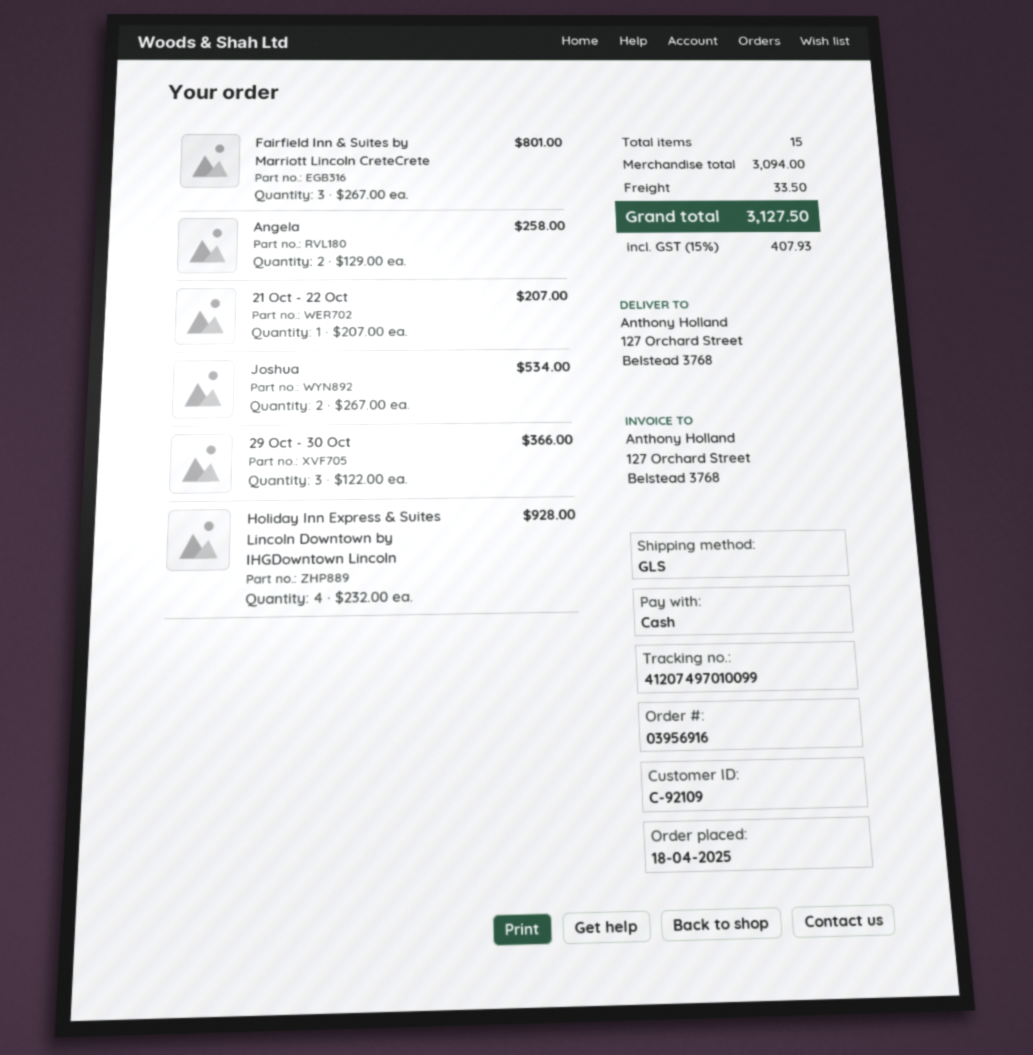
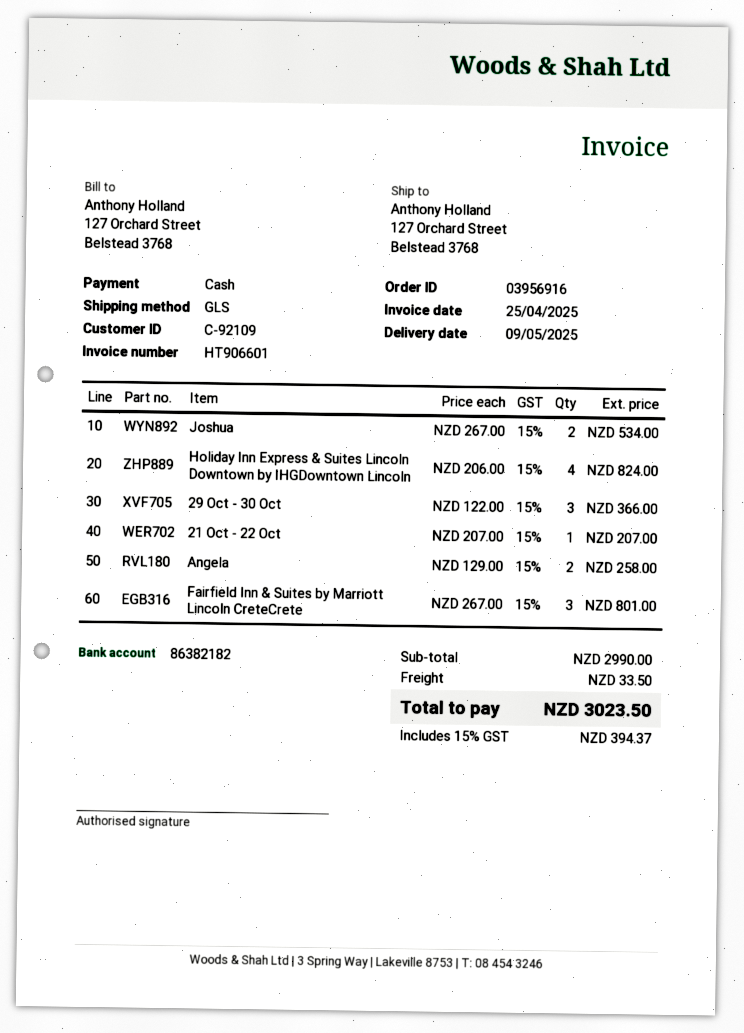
Holiday Inn Express & Suites Lincoln Downtown by IHGDowntown Lincoln: 4 x 232.00 = 928.00 -> 4 x 206.00 = 824.00
subtotal: 3094.00 -> 2990.00
tax: 15% = 407.93 -> 15% = 394.37
total: 3127.50 -> 3023.50

